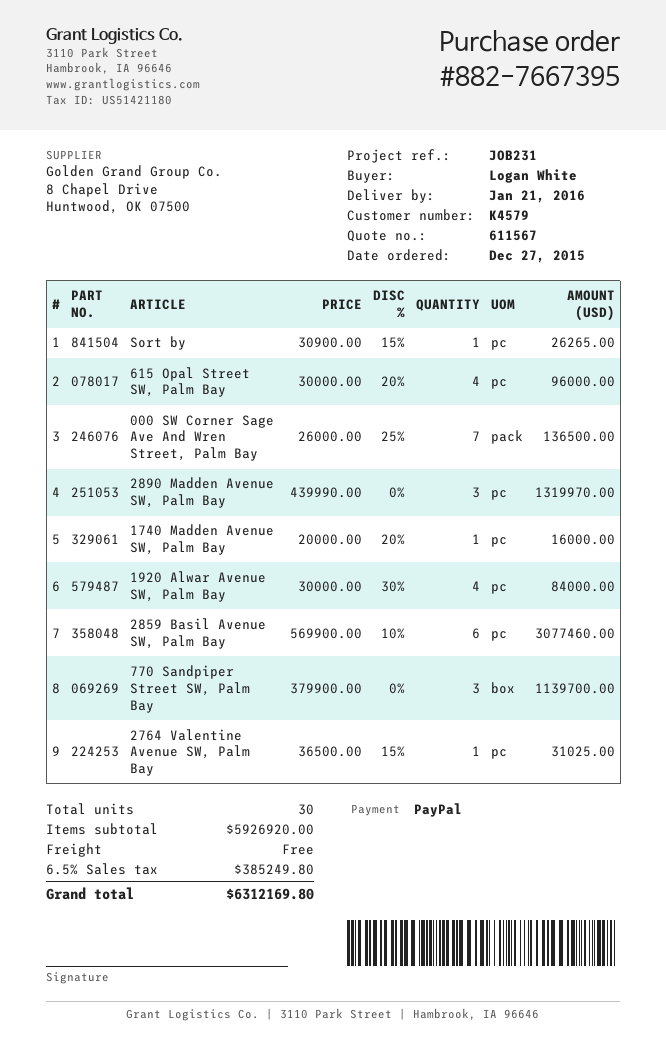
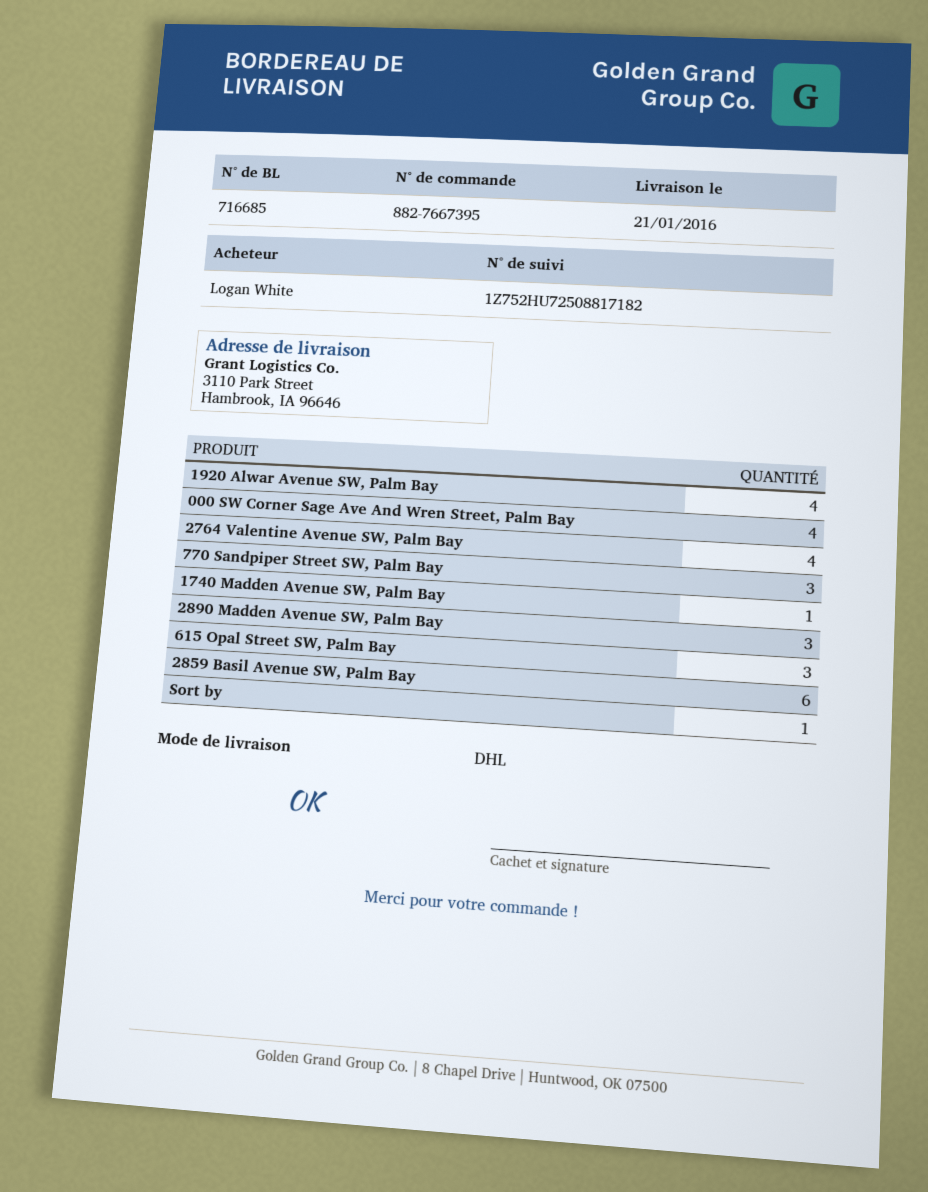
615 Opal Street SW, Palm Bay: 4 -> 3
000 SW Corner Sage Ave And Wren Street, Palm Bay: 7 -> 4
2764 Valentine Avenue SW, Palm Bay: 1 -> 4

